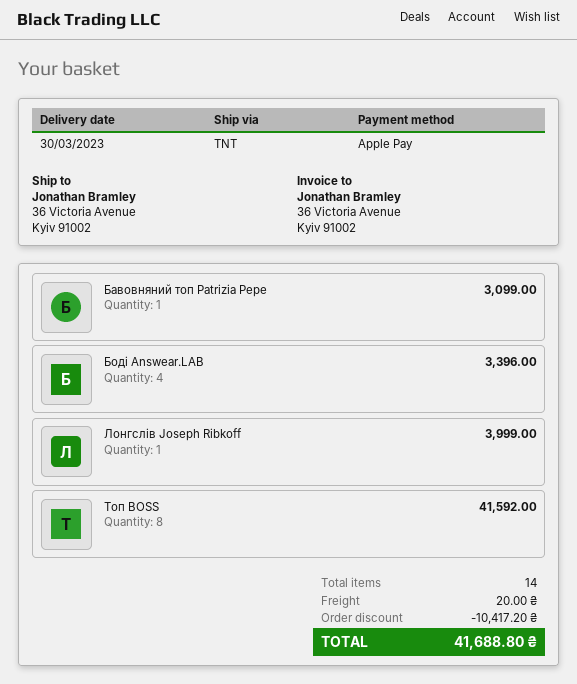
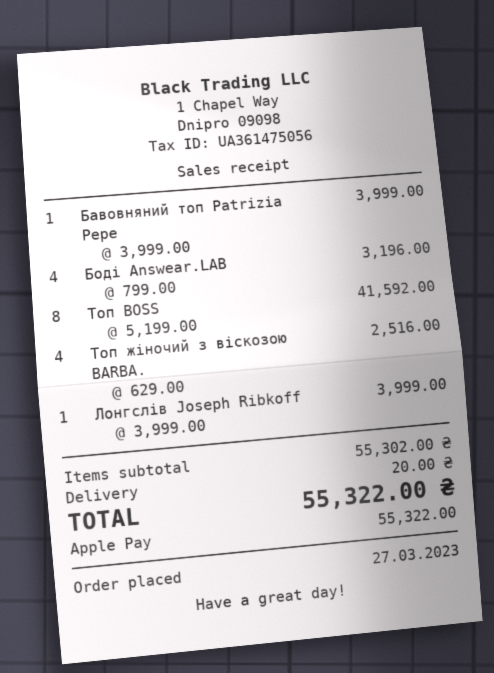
Бавовняний топ Patrizia Pepe: 1 for 3099.00 -> 1 for 3999.00
Боді Answear.LAB: 4 for 3396.00 -> 4 for 3196.00
Топ жіночий з віскозою BARBA.: none -> 4 for 2516.00
discount: 10417.20 -> none
total: 41688.80 -> 55322.00

